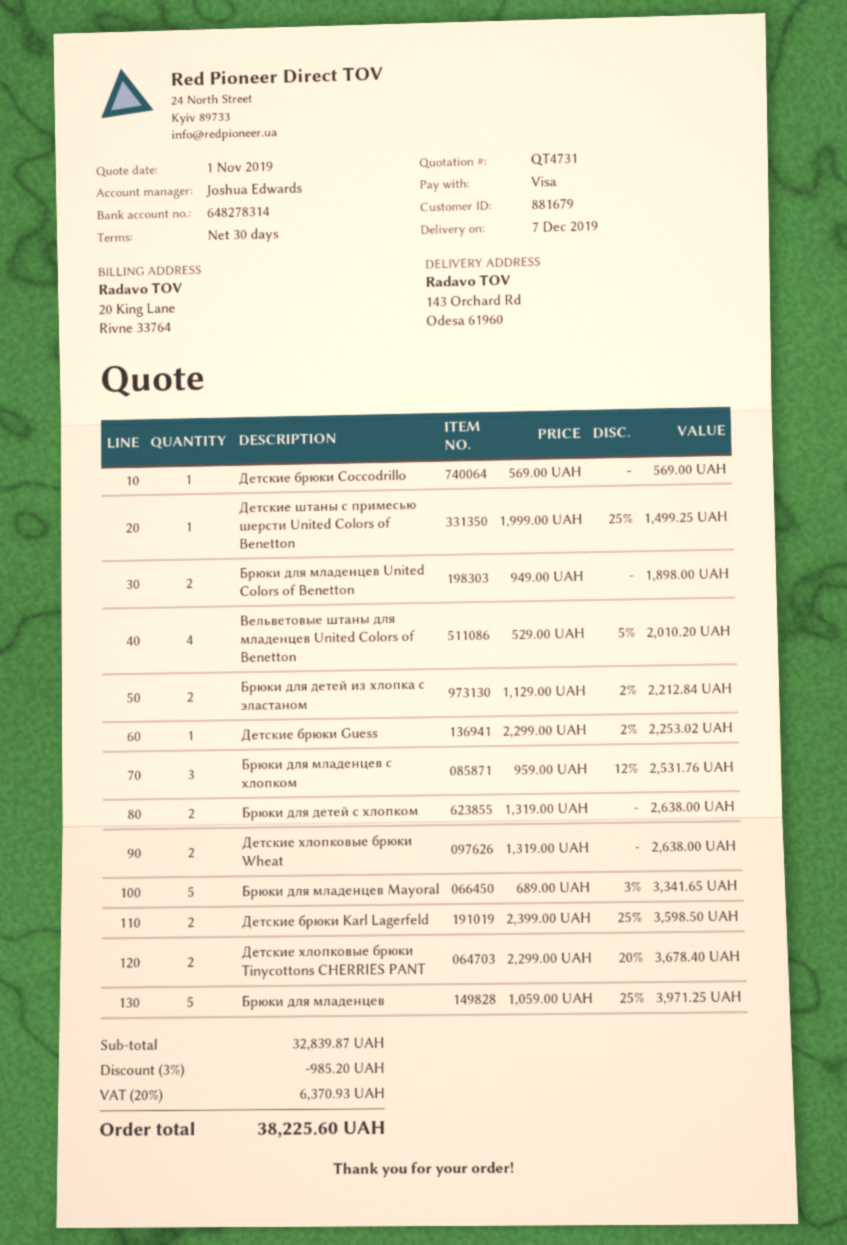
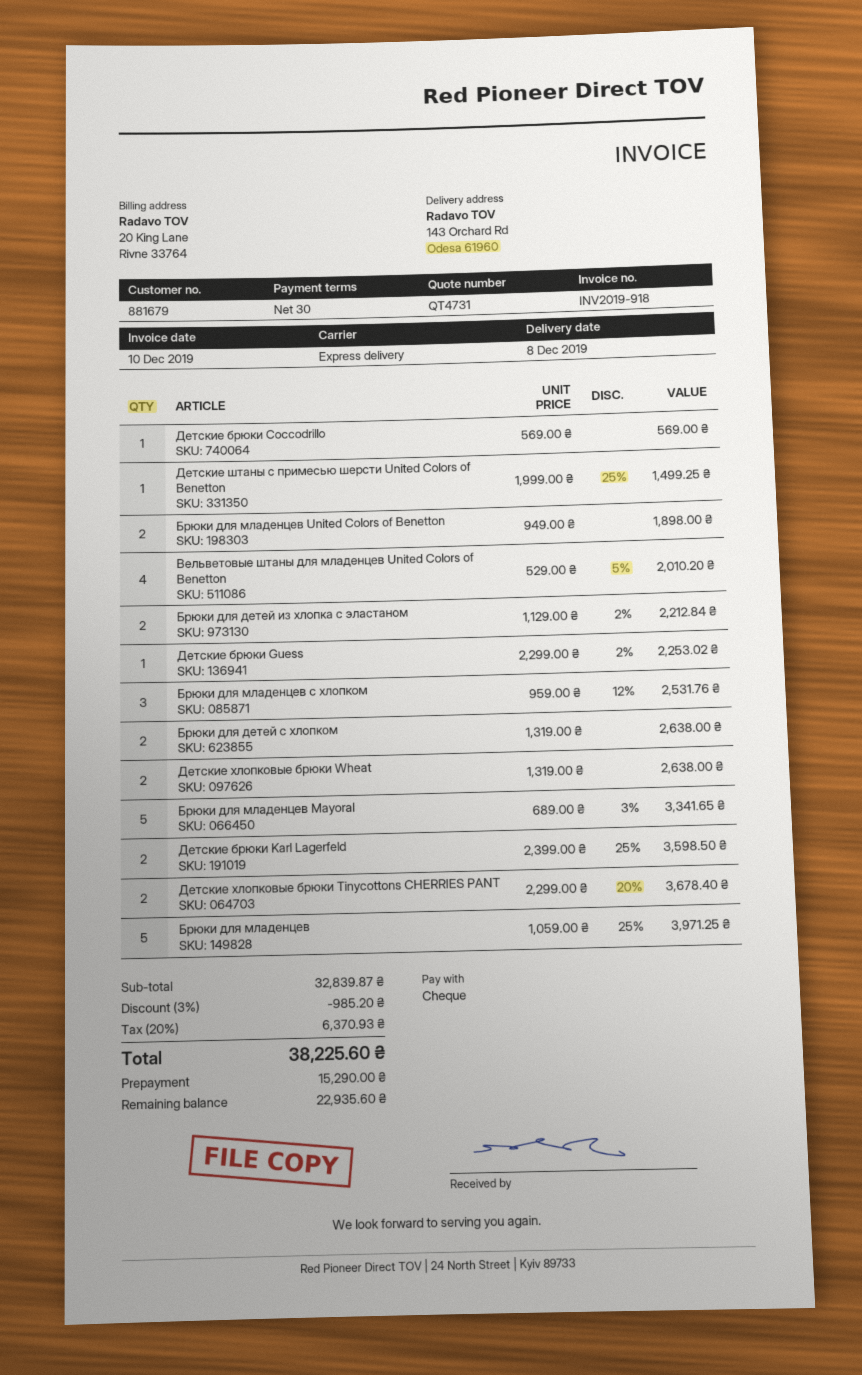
delivery date: 2019-12-07 -> 2019-12-08
payment method: Visa -> cheque

